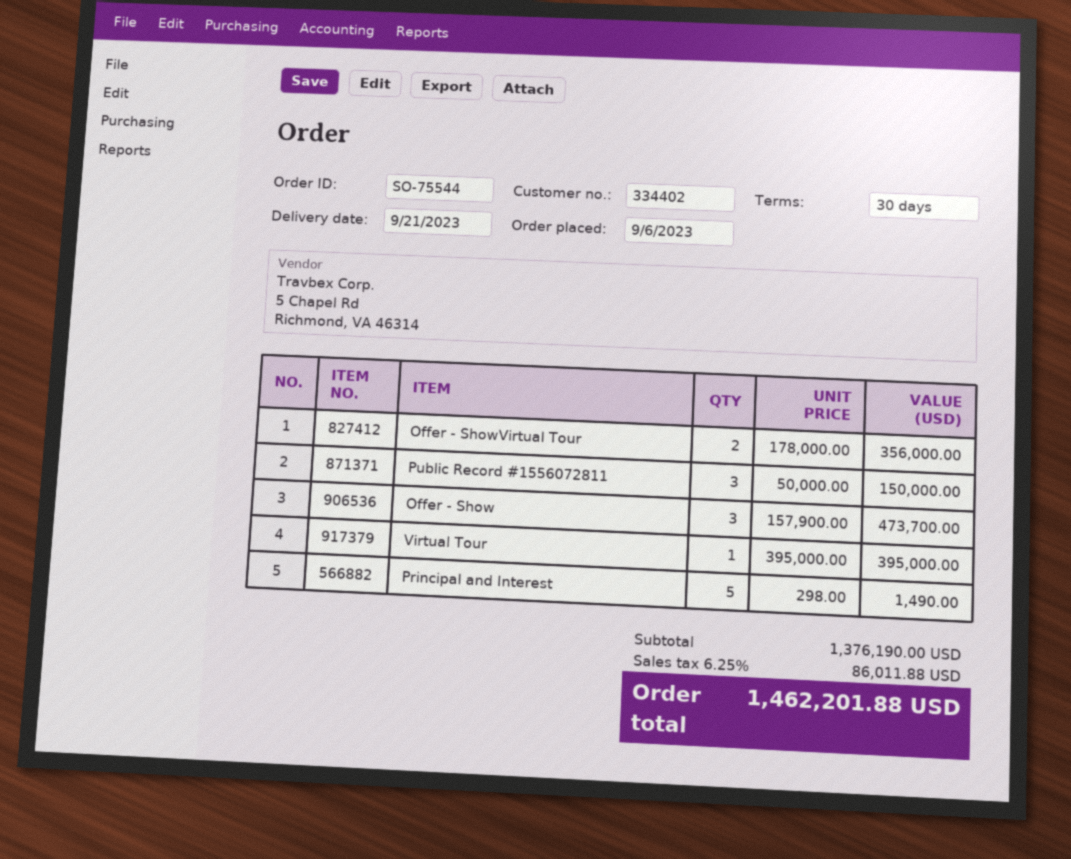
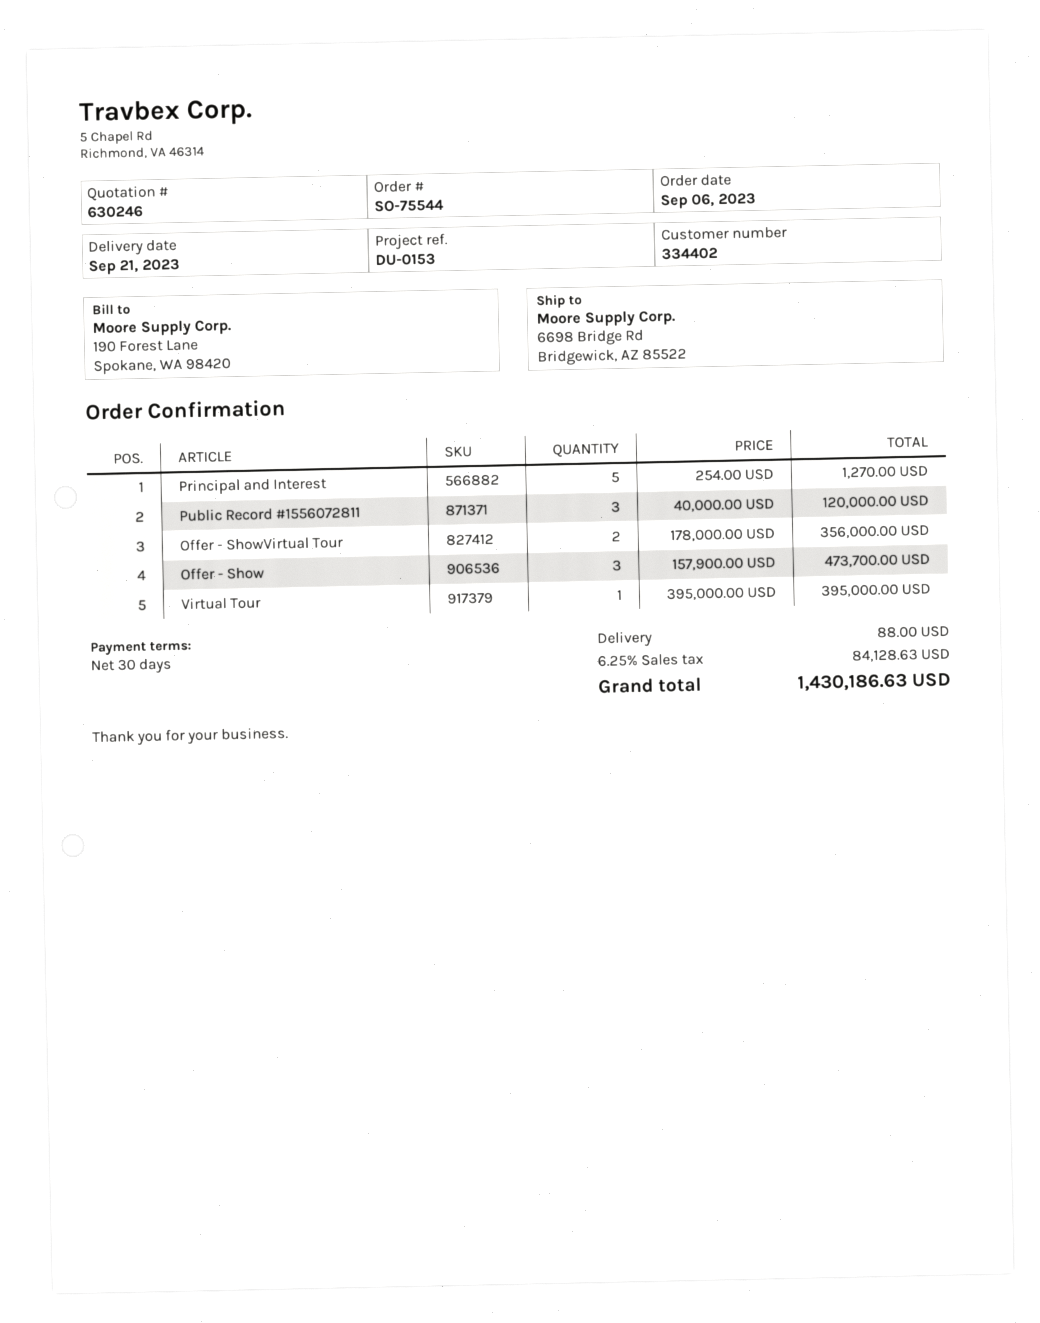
Public Record #1556072811: 3 x 50000.00 = 150000.00 -> 3 x 40000.00 = 120000.00
Principal and Interest: 5 x 298.00 = 1490.00 -> 5 x 254.00 = 1270.00
shipping: none -> 88.00
tax: 6.25% = 86011.88 -> 6.25% = 84128.63
total: 1462201.88 -> 1430186.63

